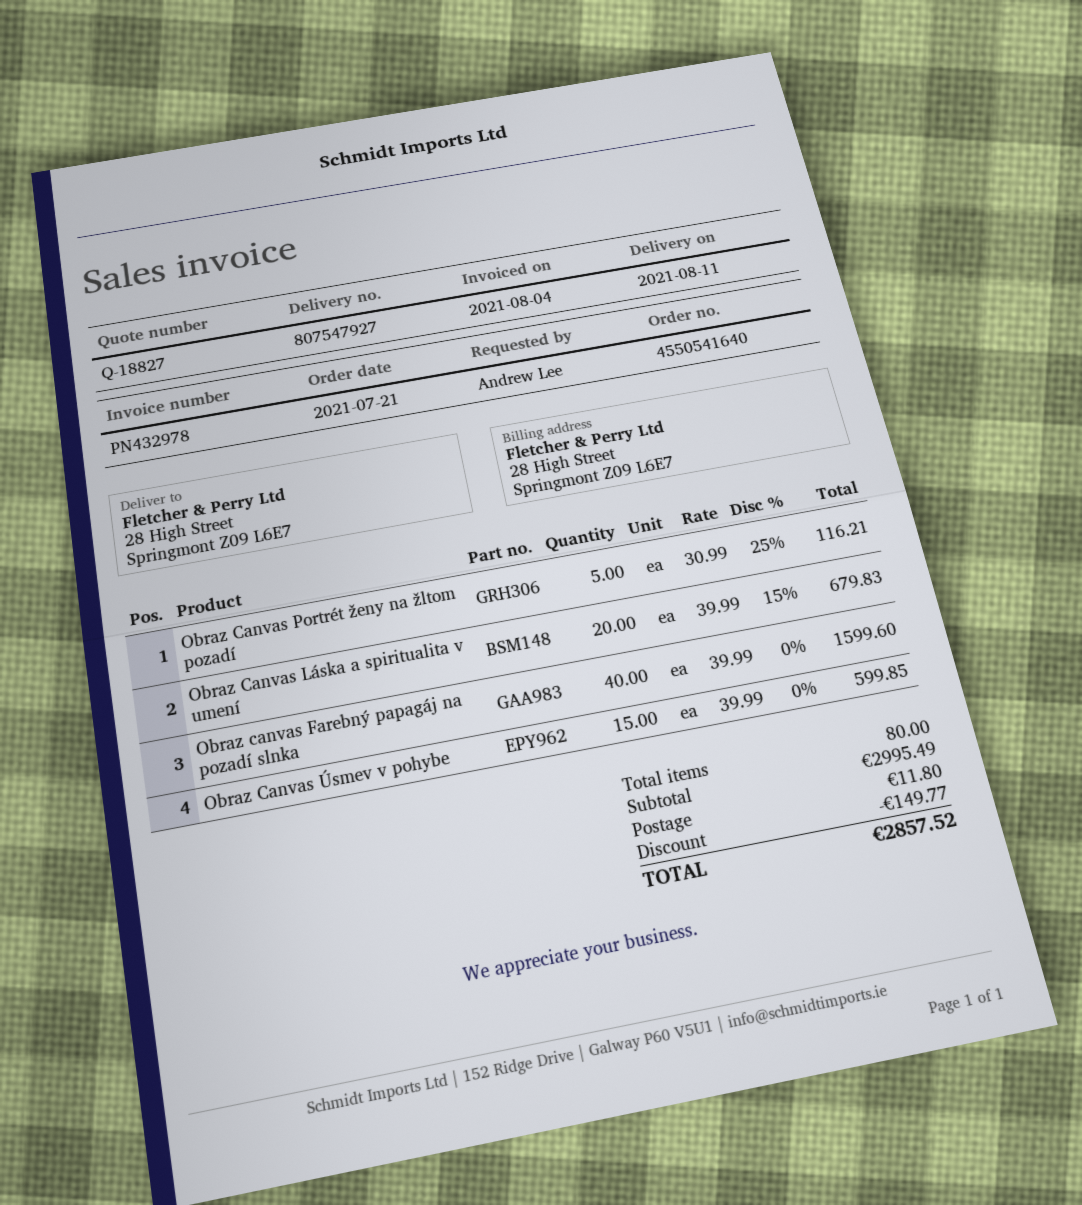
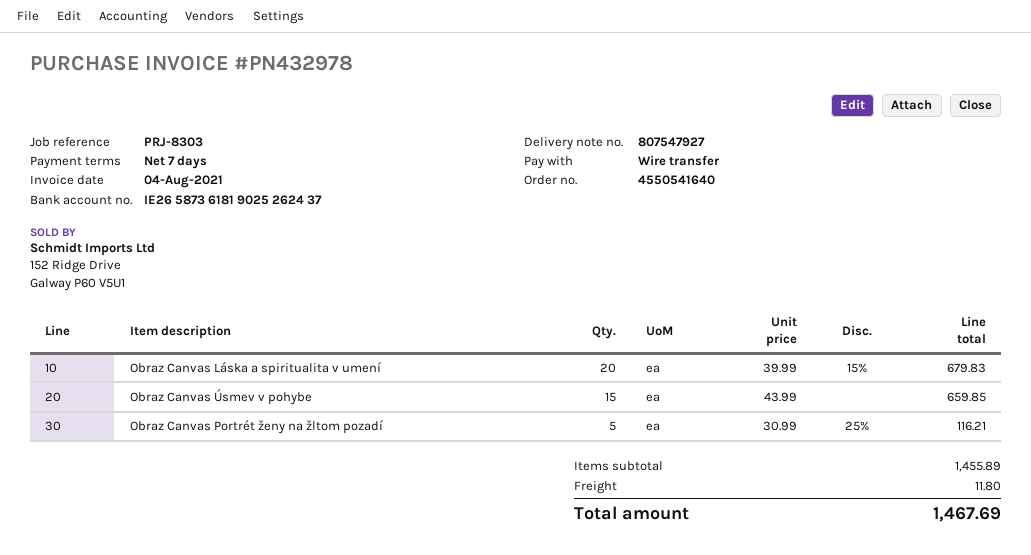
Obraz canvas Farebný papagáj na pozadí slnka: 40 x 39.99 = 1599.60 -> none
Obraz Canvas Úsmev v pohybe: 15 x 39.99 = 599.85 -> 15 x 43.99 = 659.85
subtotal: 2995.49 -> 1455.89
discount: 149.77 -> none
total: 2857.52 -> 1467.69

